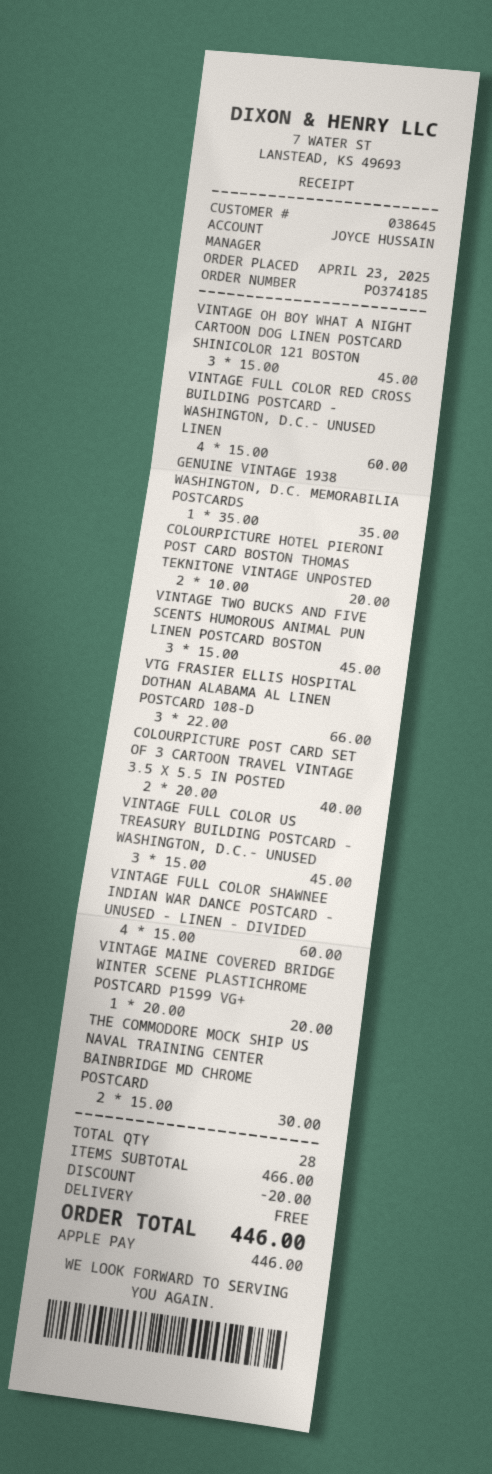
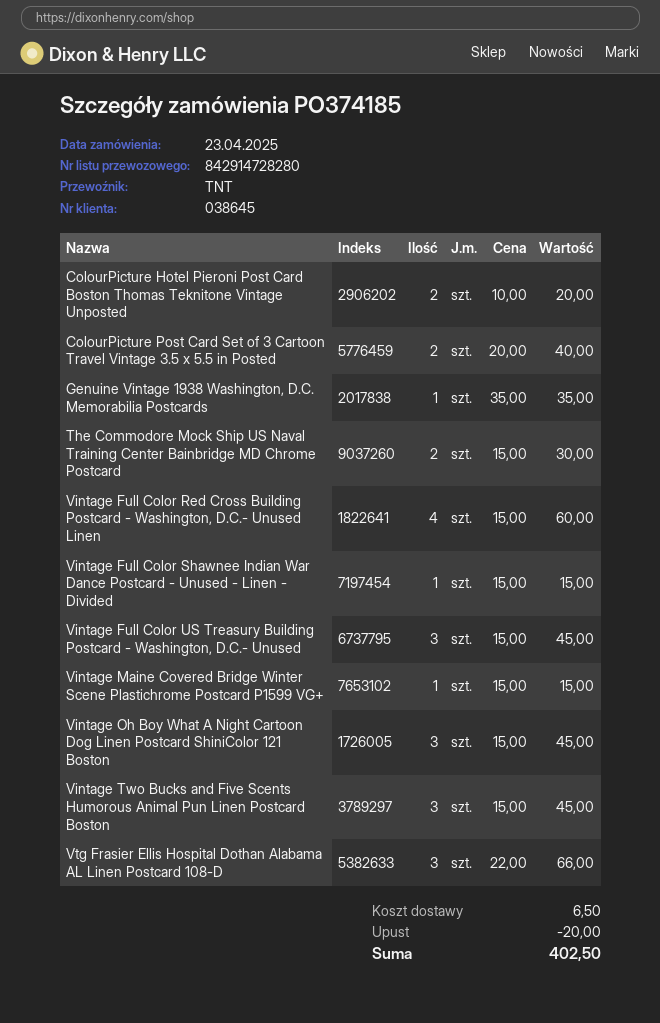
VINTAGE FULL COLOR SHAWNEE INDIAN WAR DANCE POSTCARD - UNUSED - LINEN - DIVIDED: 4 x 15.00 = 60.00 -> 1 x 15.00 = 15.00
VINTAGE MAINE COVERED BRIDGE WINTER SCENE PLASTICHROME POSTCARD P1599 VG+: 1 x 20.00 = 20.00 -> 1 x 15.00 = 15.00
shipping: 0.00 -> 6.50
total: 446.00 -> 402.50

